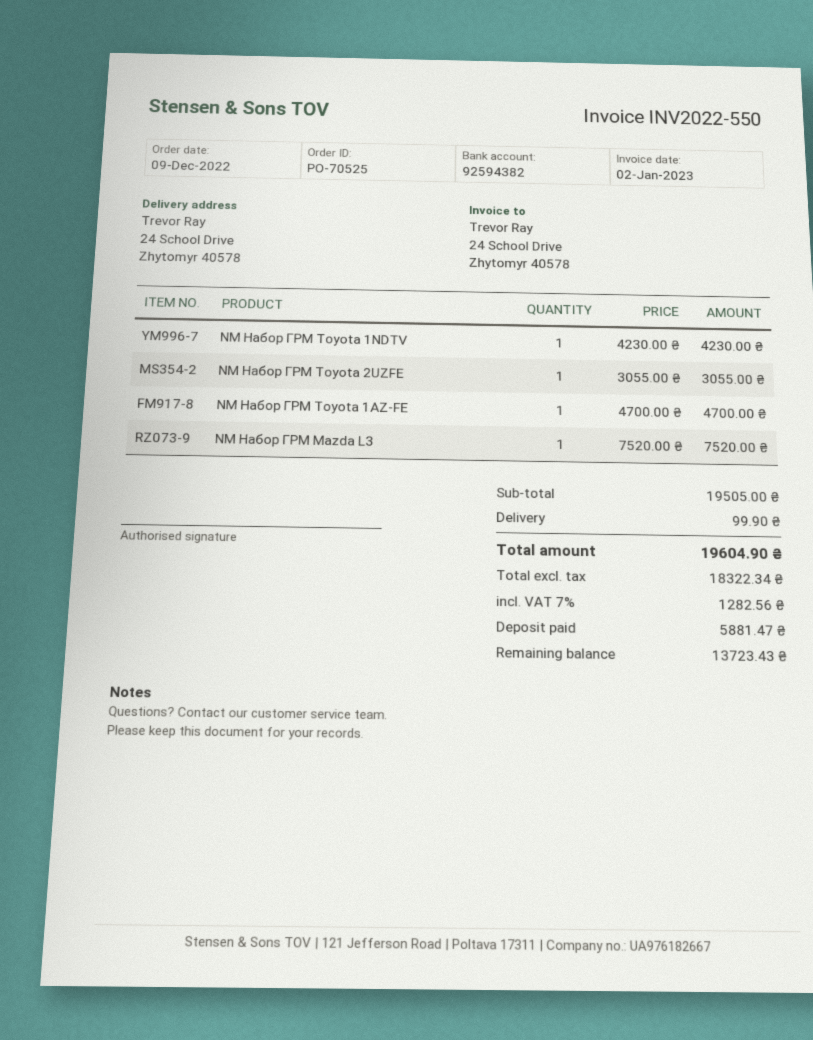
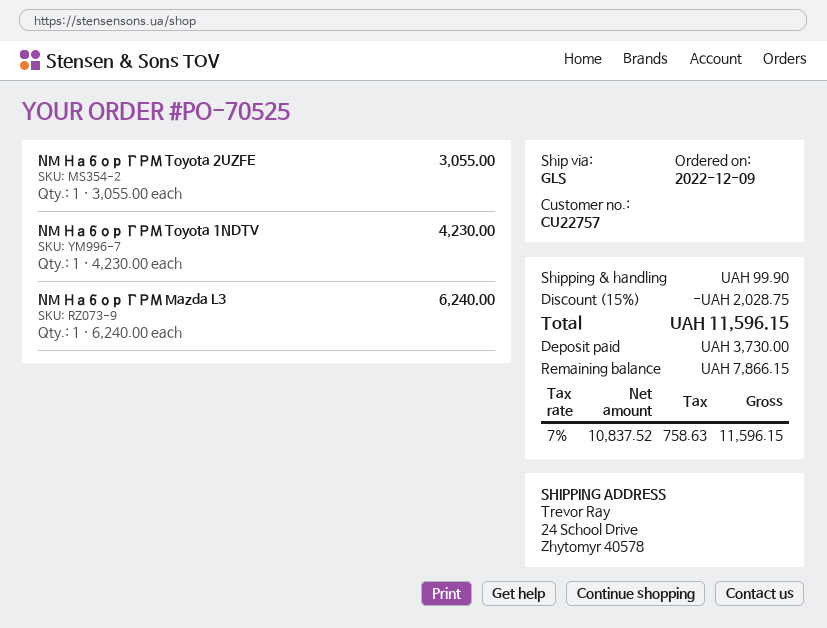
NM Набор ГРМ Toyota 1AZ-FE: 1 x 4700.00 = 4700.00 -> none
NM Набор ГРМ Mazda L3: 1 x 7520.00 = 7520.00 -> 1 x 6240.00 = 6240.00
discount: none -> 15% = 2028.75
net: 18322.34 -> 10837.52
tax: 7% = 1282.56 -> 7% = 758.63
total: 19604.90 -> 11596.15
deposit: 5881.47 -> 3730.00
balance: 13723.43 -> 7866.15

